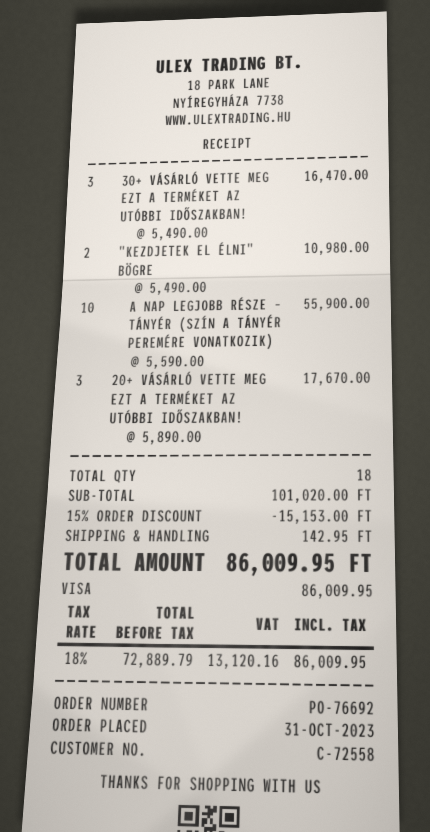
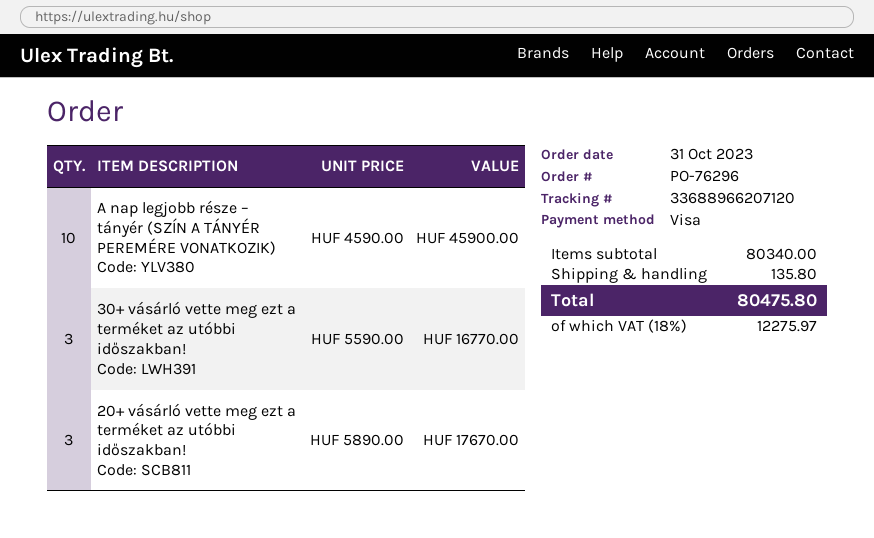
order number: PO-76692 -> PO-76296
30+ VÁSÁRLÓ VETTE MEG EZT A TERMÉKET AZ UTÓBBI IDŐSZAKBAN!: 3 x 5490.00 = 16470.00 -> 3 x 5590.00 = 16770.00
"KEZDJETEK EL ÉLNI" BÖGRE: 2 x 5490.00 = 10980.00 -> none
A NAP LEGJOBB RÉSZE – TÁNYÉR (SZÍN A TÁNYÉR PEREMÉRE VONATKOZIK): 10 x 5590.00 = 55900.00 -> 10 x 4590.00 = 45900.00
subtotal: 101020.00 -> 80340.00
discount: 15% = 15153.00 -> none
shipping: 142.95 -> 135.80
tax: 18% = 13120.16 -> 18% = 12275.97
total: 86009.95 -> 80475.80

